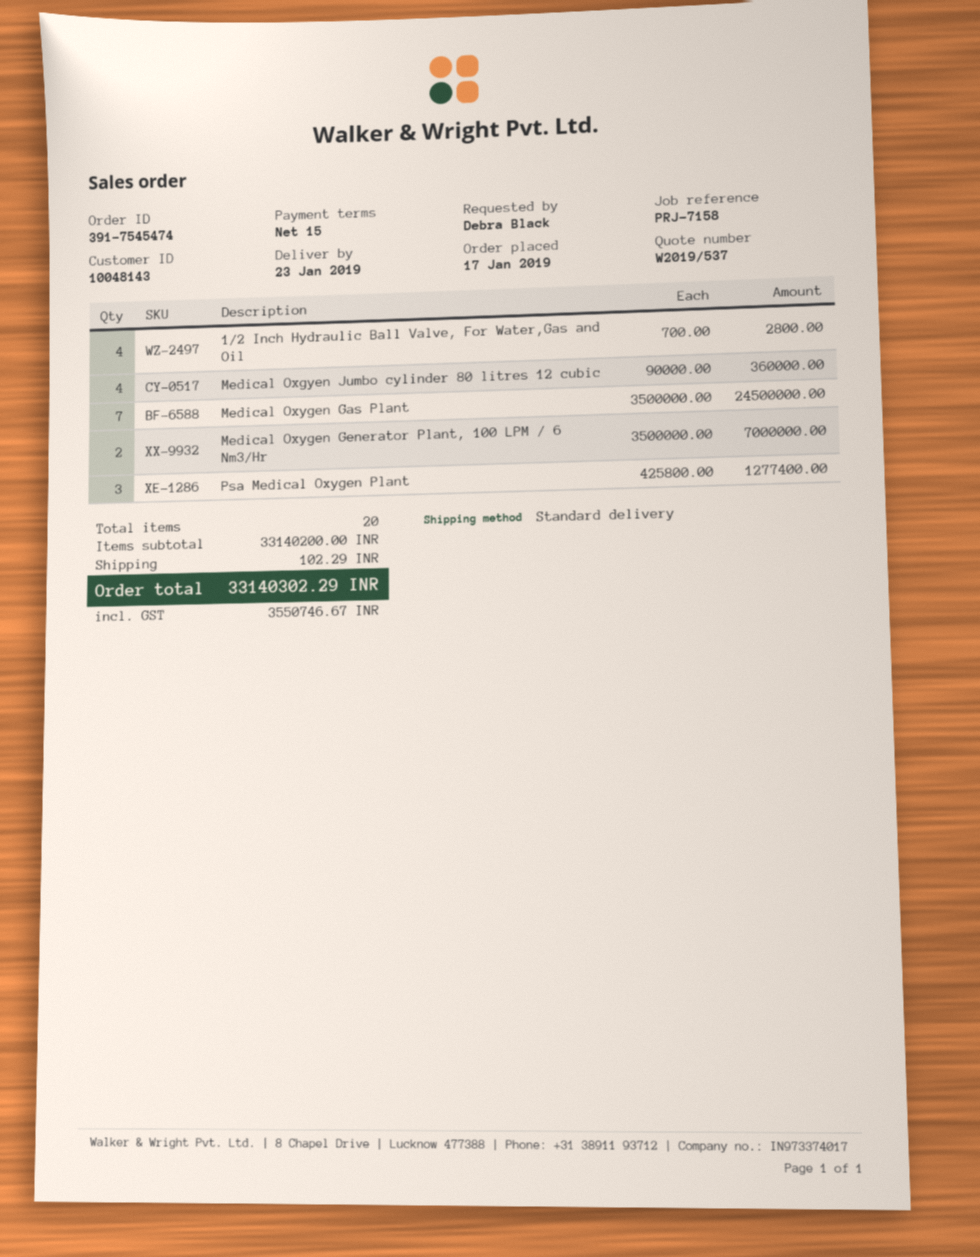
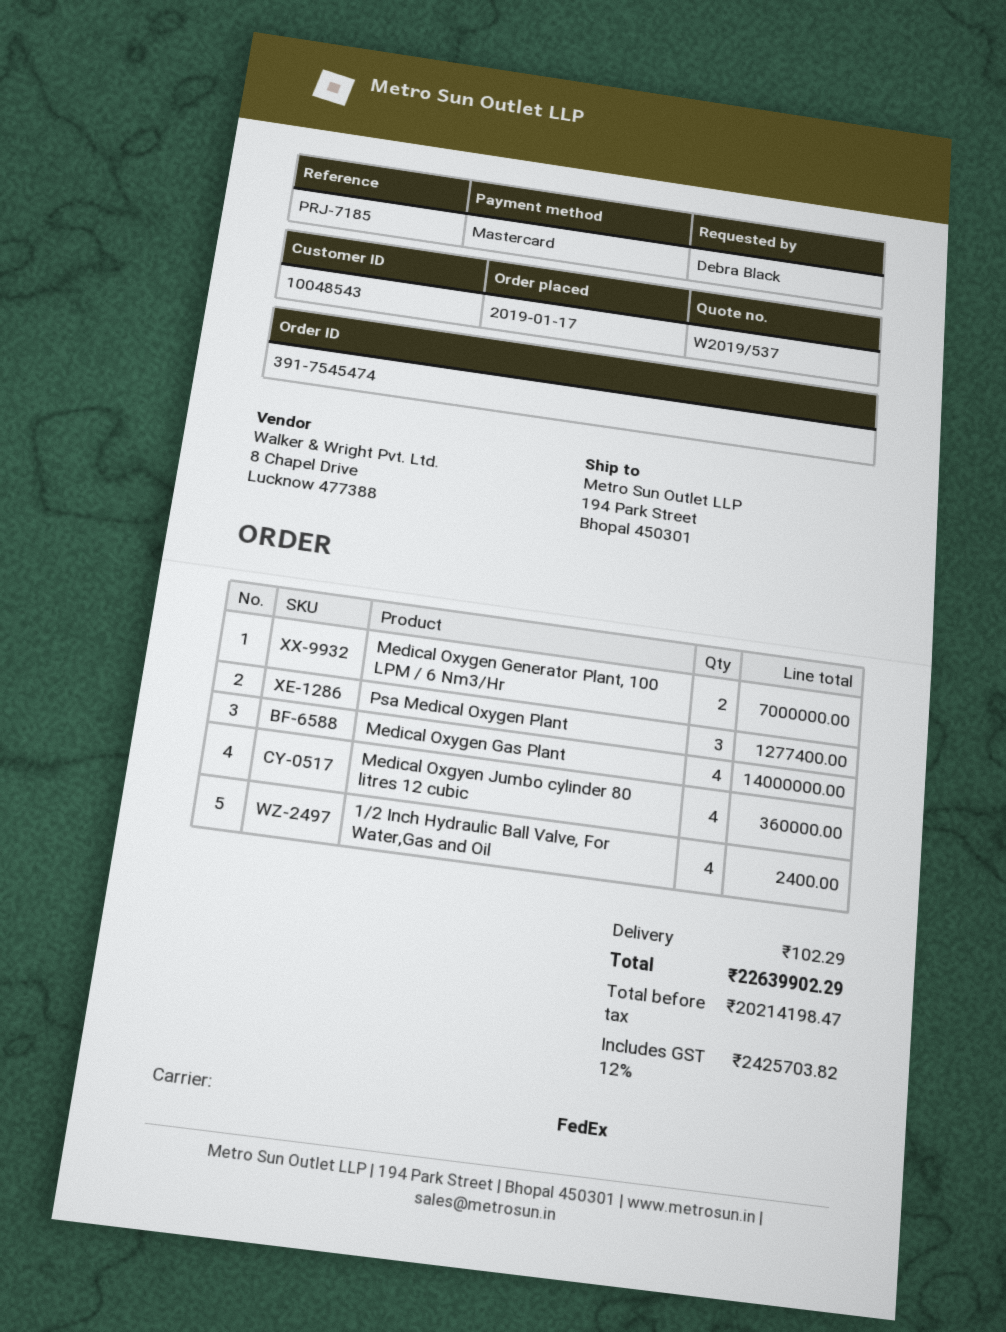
customer number: 10048143 -> 10048543
reference: PRJ-7158 -> PRJ-7185
shipping method: standard -> FedEx
1/2 Inch Hydraulic Ball Valve, For Water,Gas and Oil: 4 for 2800.00 -> 4 for 2400.00
Medical Oxygen Gas Plant: 7 for 24500000.00 -> 4 for 14000000.00
tax: 3550746.67 -> 2425703.82
total: 33140302.29 -> 22639902.29

